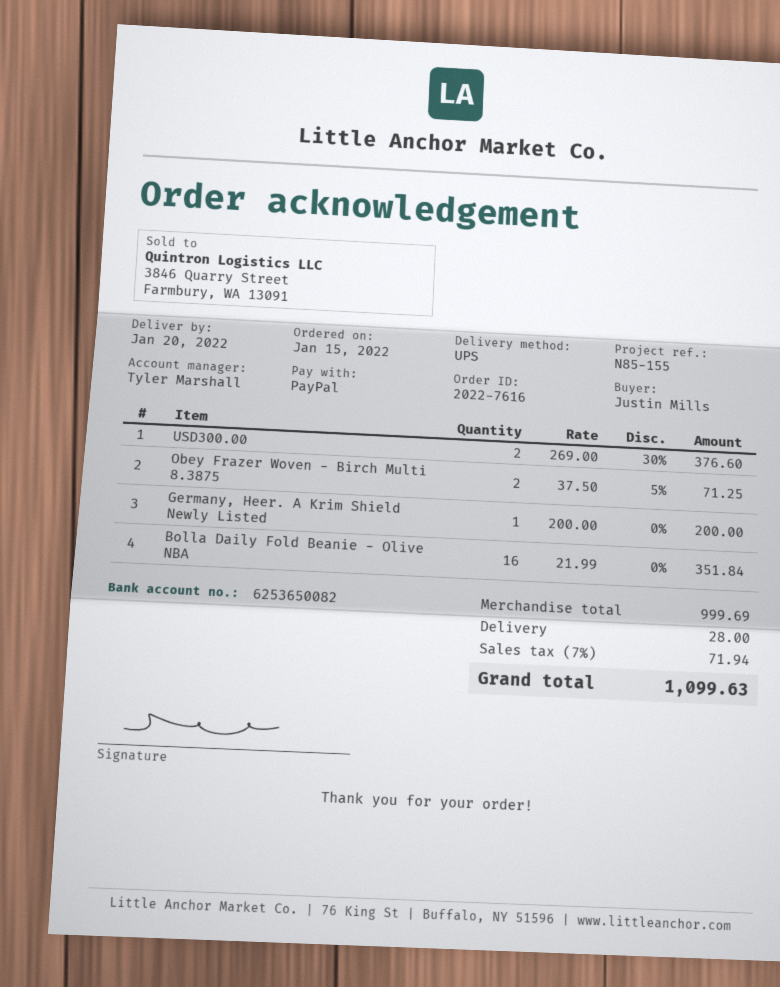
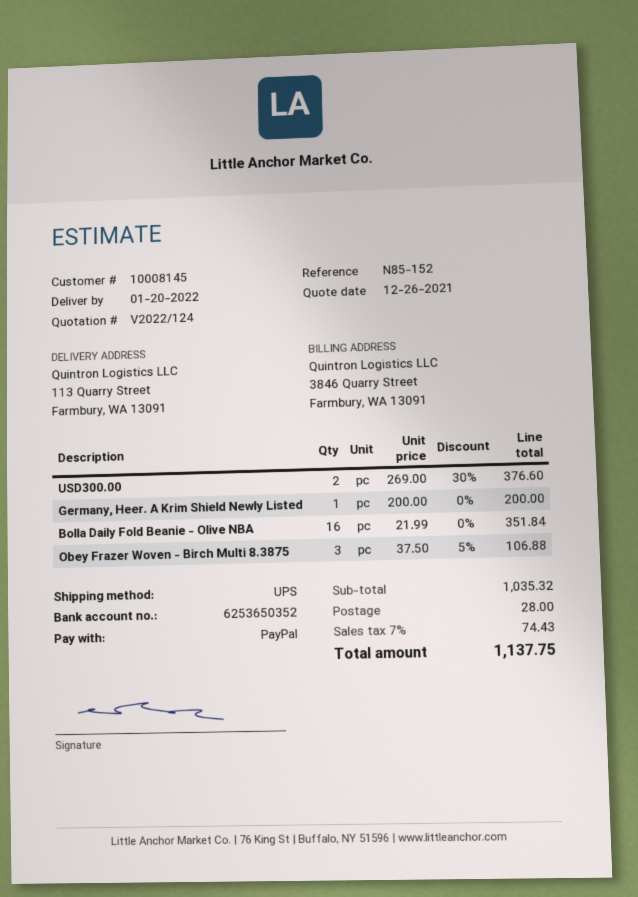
reference: N85-155 -> N85-152
bank account: 6253650082 -> 6253650352
Obey Frazer Woven - Birch Multi 8.3875: 2 x 37.50 - 5% = 71.25 -> 3 x 37.50 - 5% = 106.88
subtotal: 999.69 -> 1035.32
tax: 7% = 71.94 -> 7% = 74.43
total: 1099.63 -> 1137.75

